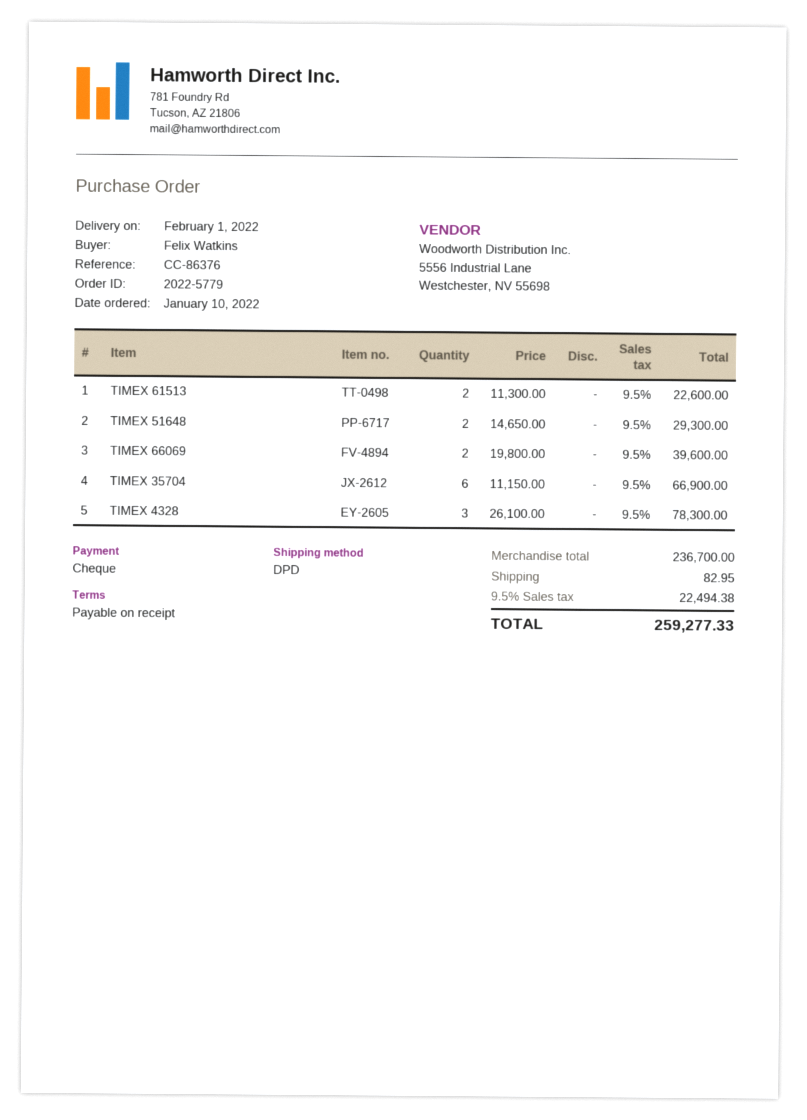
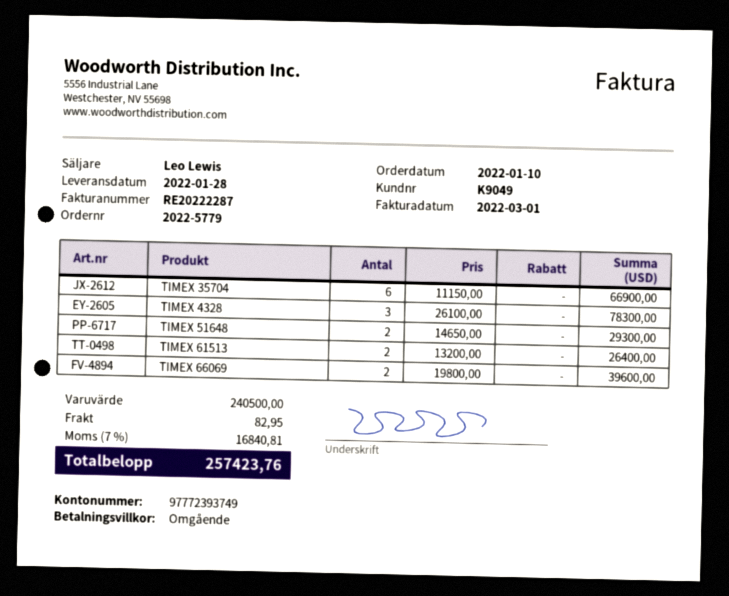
delivery date: 2022-02-01 -> 2022-01-28
TIMEX 61513: 2 x 11300.00 = 22600.00 -> 2 x 13200.00 = 26400.00
subtotal: 236700.00 -> 240500.00
tax: 9.5% = 22494.38 -> 7% = 16840.81
total: 259277.33 -> 257423.76

